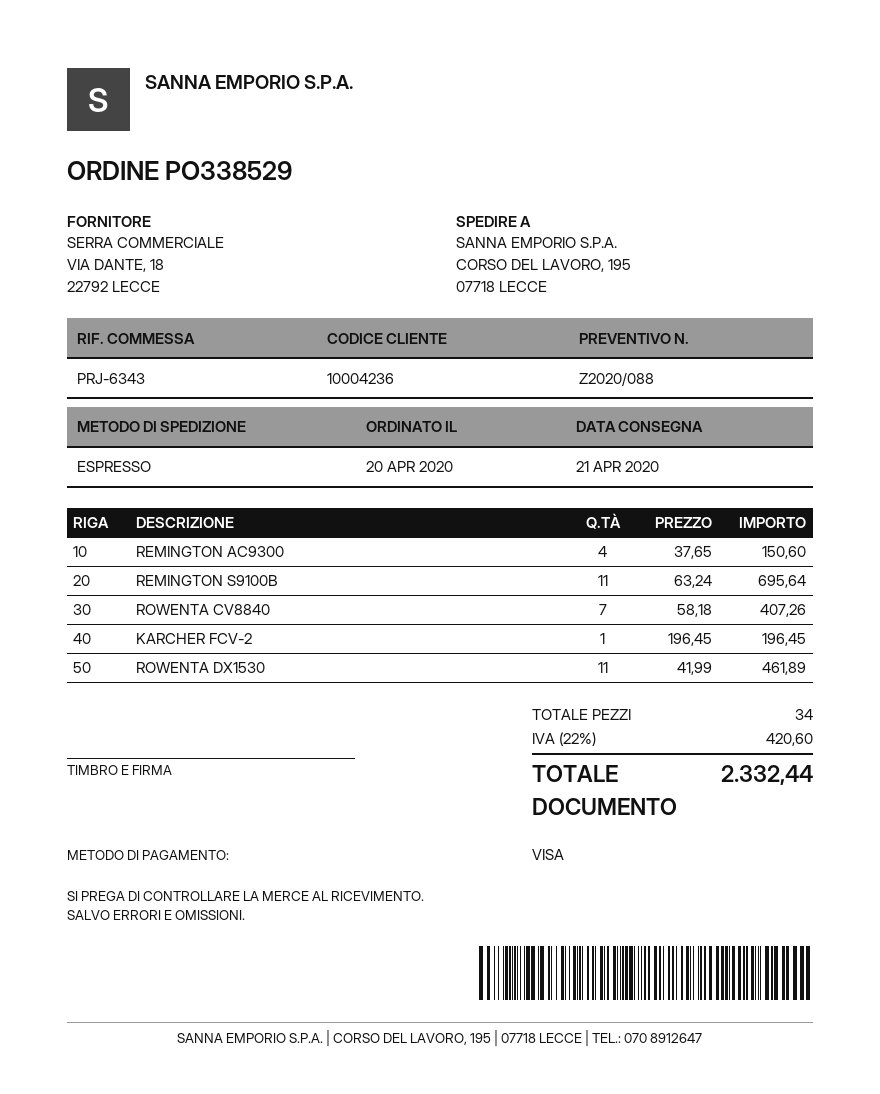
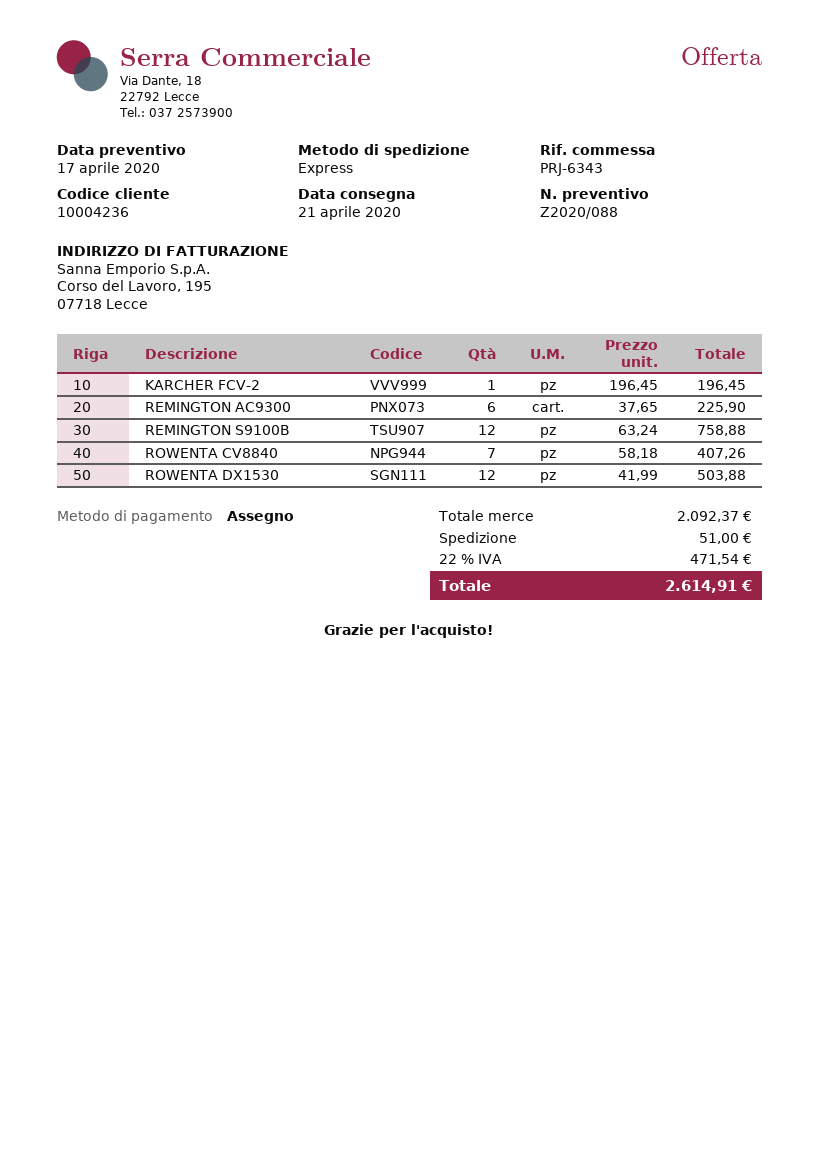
payment method: Visa -> cheque
REMINGTON AC9300: 4 x 37.65 = 150.60 -> 6 x 37.65 = 225.90
REMINGTON S9100B: 11 x 63.24 = 695.64 -> 12 x 63.24 = 758.88
ROWENTA DX1530: 11 x 41.99 = 461.89 -> 12 x 41.99 = 503.88
shipping: none -> 51.00
tax: 22% = 420.60 -> 22% = 471.54
total: 2332.44 -> 2614.91

